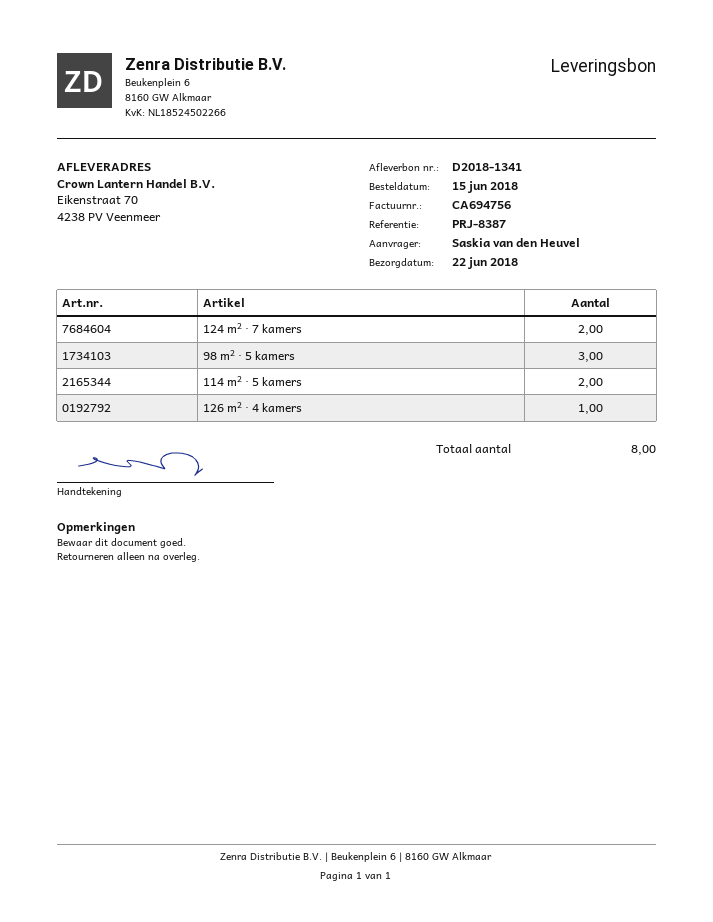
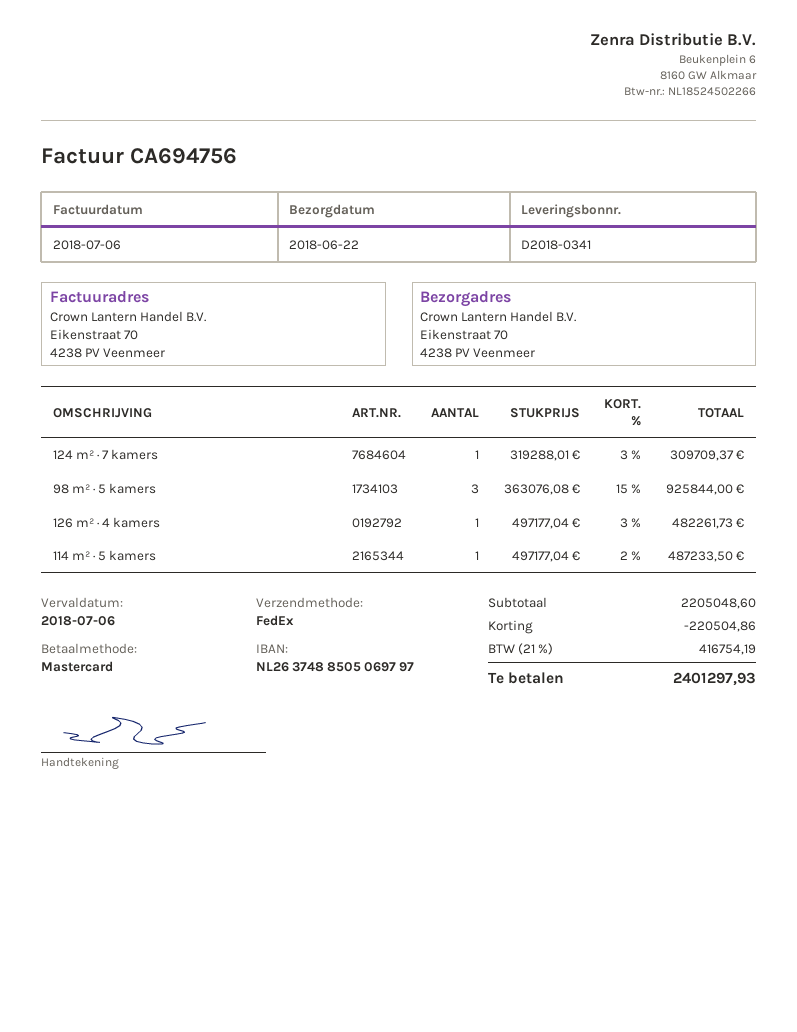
delivery note number: D2018-1341 -> D2018-0341
124 m² · 7 kamers: 2 -> 1
114 m² · 5 kamers: 2 -> 1

